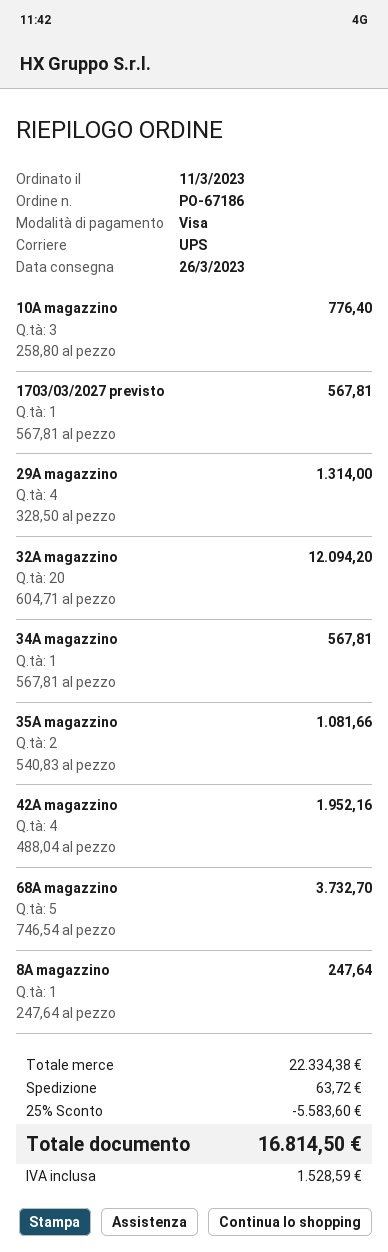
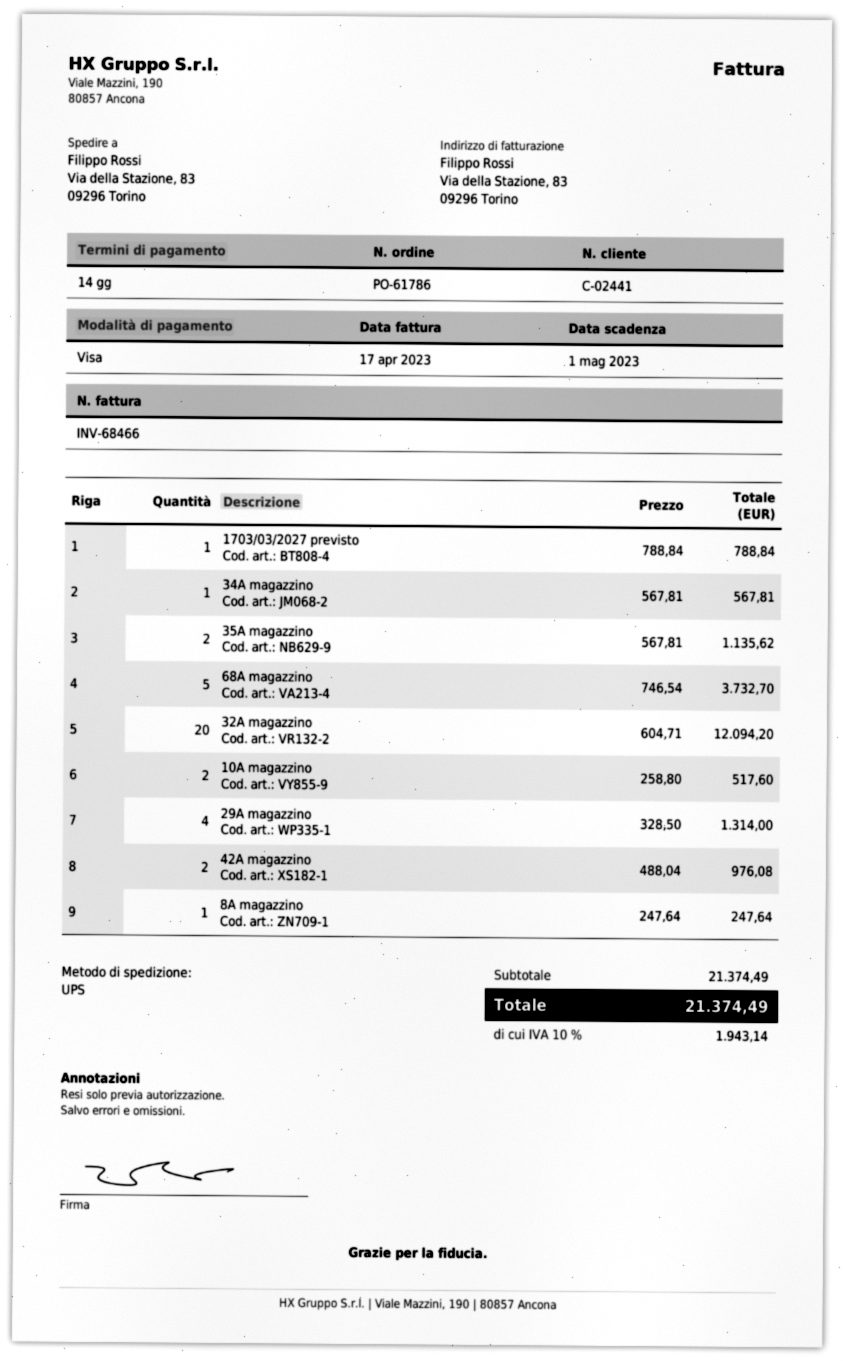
order number: PO-67186 -> PO-61786
10A magazzino: 3 x 258.80 = 776.40 -> 2 x 258.80 = 517.60
1703/03/2027 previsto: 1 x 567.81 = 567.81 -> 1 x 788.84 = 788.84
35A magazzino: 2 x 540.83 = 1081.66 -> 2 x 567.81 = 1135.62
42A magazzino: 4 x 488.04 = 1952.16 -> 2 x 488.04 = 976.08
subtotal: 22334.38 -> 21374.49
discount: 25% = 5583.60 -> none
shipping: 63.72 -> none
tax: 1528.59 -> 1943.14
total: 16814.50 -> 21374.49

